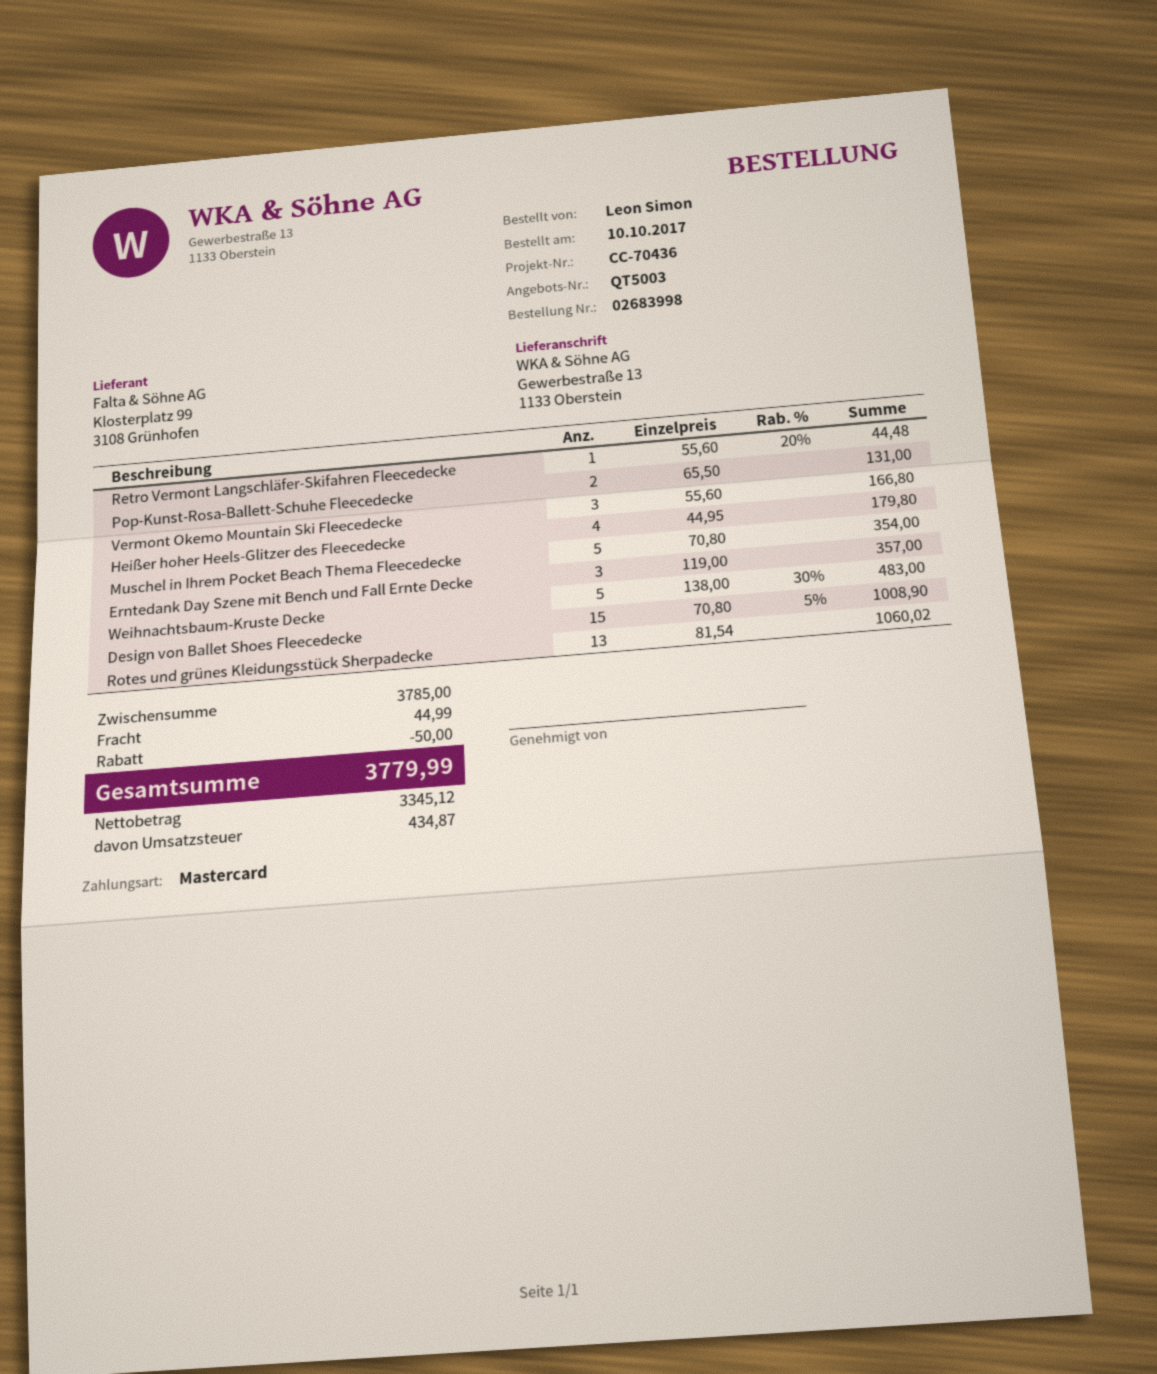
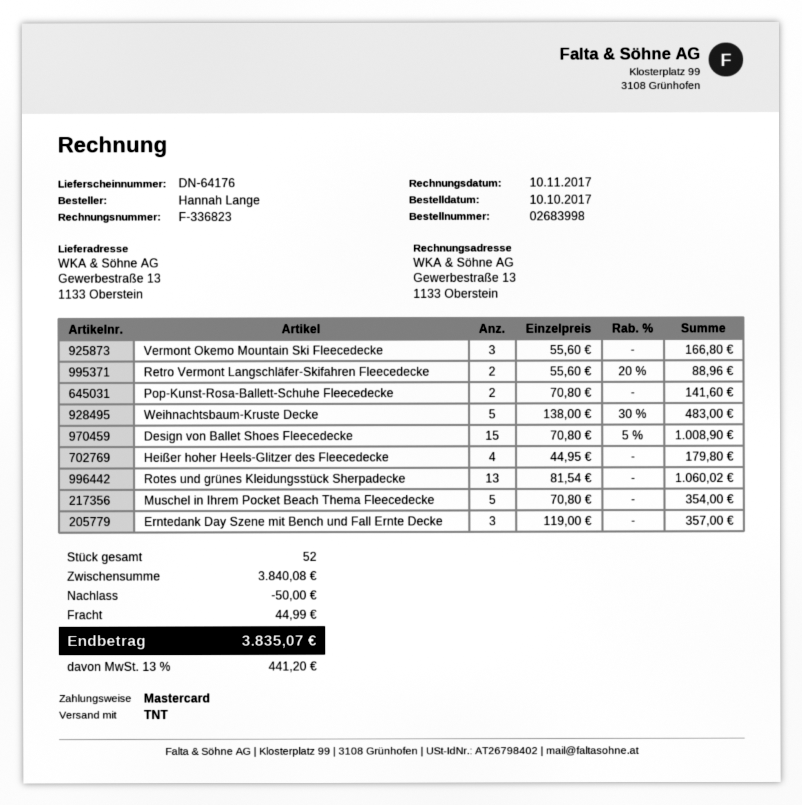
ordered by: Leon Simon -> Hannah Lange
Retro Vermont Langschläfer-Skifahren Fleecedecke: 1 x 55.60 - 20% = 44.48 -> 2 x 55.60 - 20% = 88.96
Pop-Kunst-Rosa-Ballett-Schuhe Fleecedecke: 2 x 65.50 = 131.00 -> 2 x 70.80 = 141.60
subtotal: 3785.00 -> 3840.08
tax: 434.87 -> 441.20
total: 3779.99 -> 3835.07

